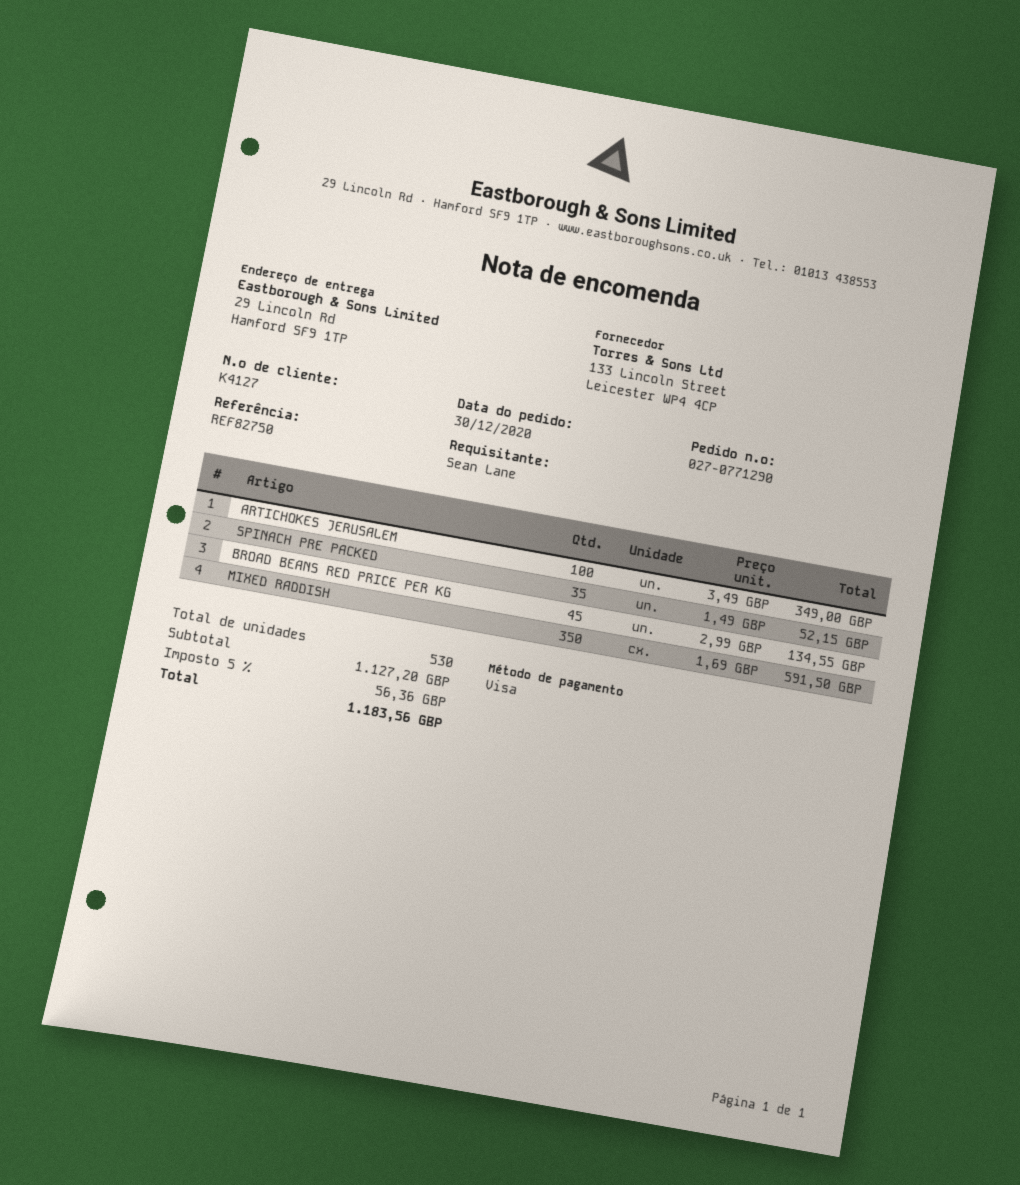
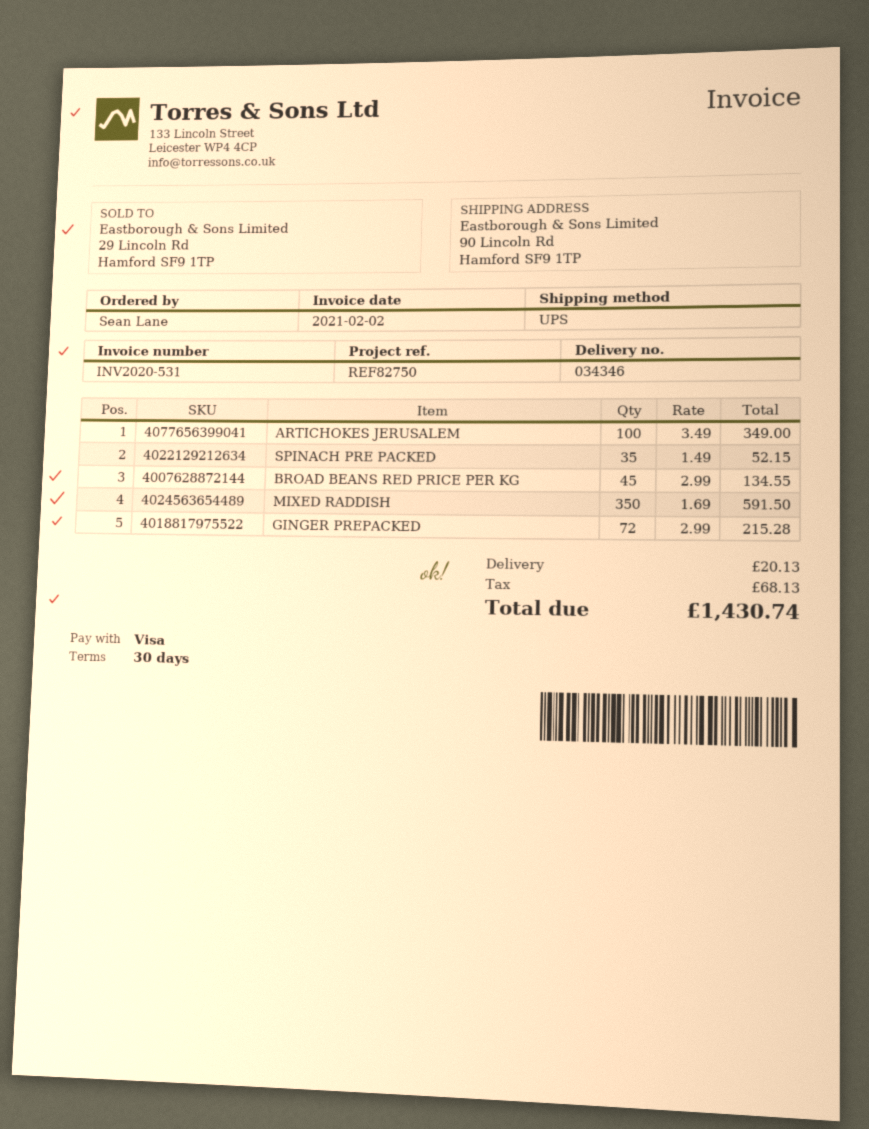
ship to: 29 Lincoln Rd, Hamford SF9 1TP -> 90 Lincoln Rd, Hamford SF9 1TP
GINGER PREPACKED: none -> 72 x 2.99 = 215.28
shipping: none -> 20.13
tax: 56.36 -> 68.13
total: 1183.56 -> 1430.74

